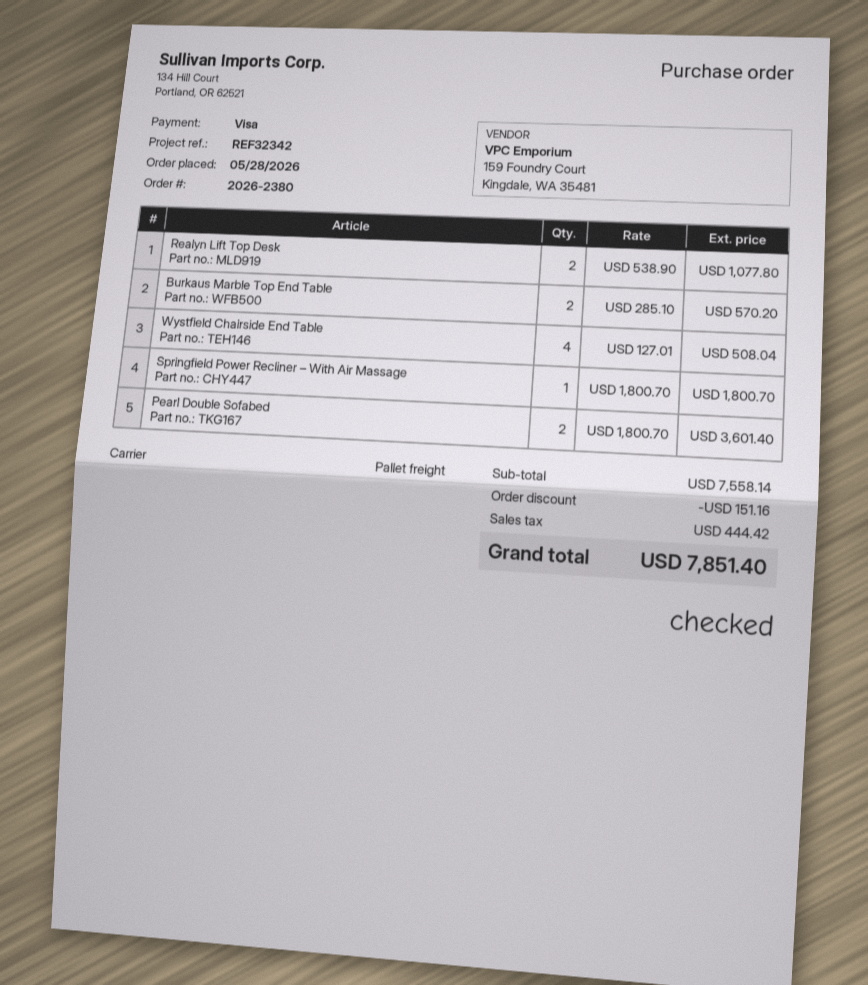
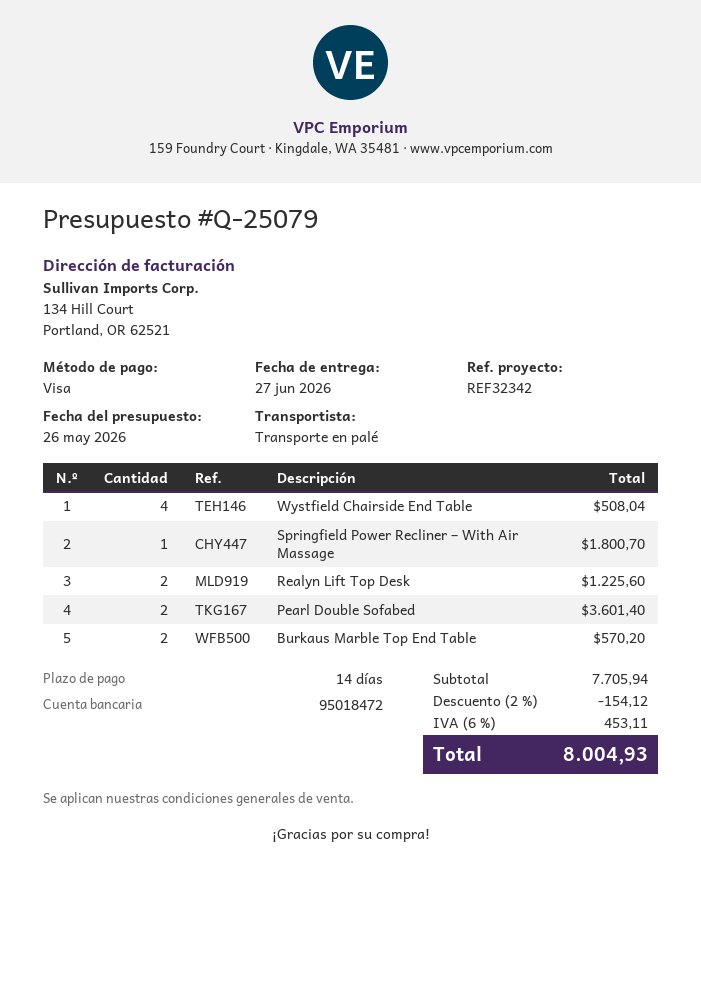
Realyn Lift Top Desk: 2 for 1077.80 -> 2 for 1225.60
subtotal: 7558.14 -> 7705.94
discount: 151.16 -> 154.12
tax: 444.42 -> 453.11
total: 7851.40 -> 8004.93

